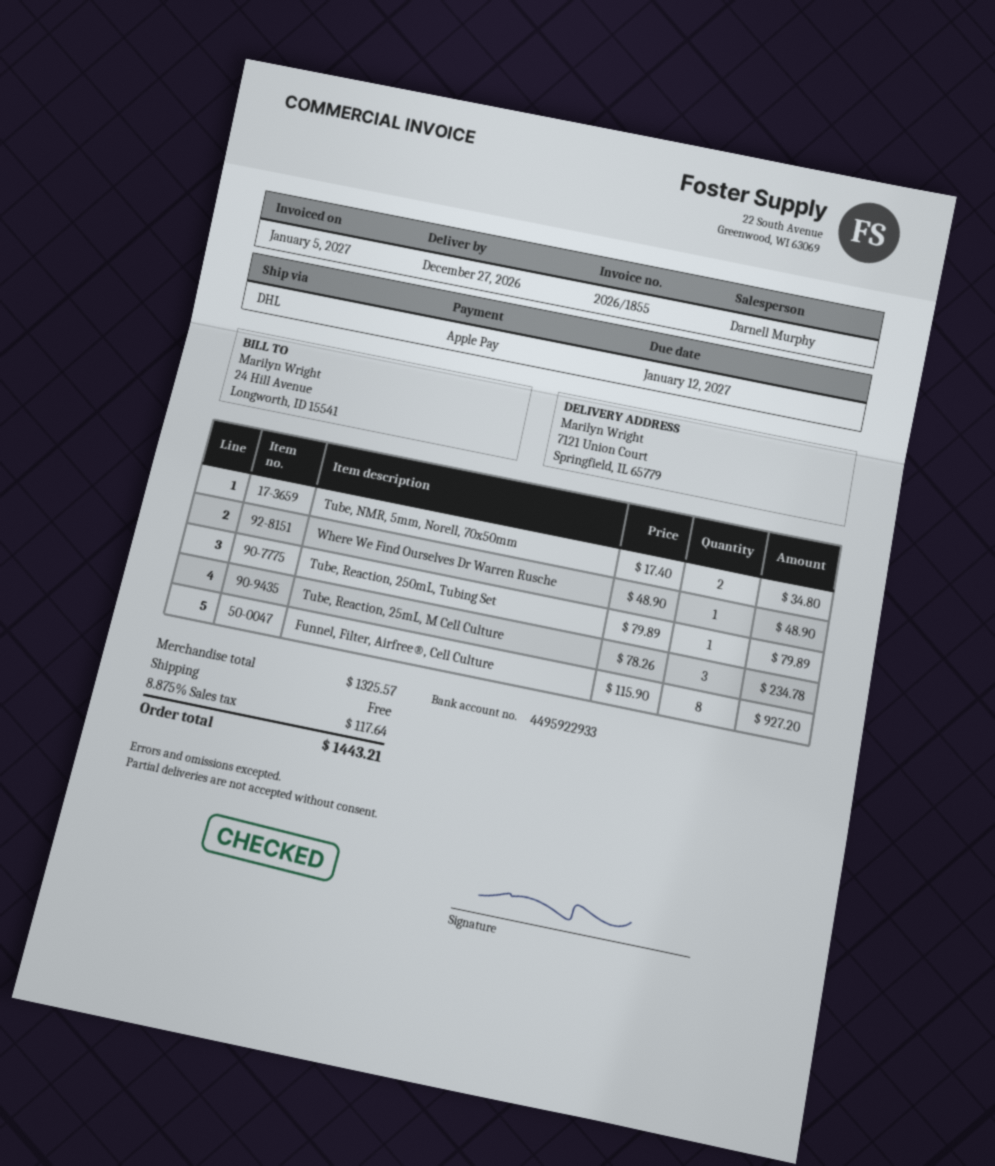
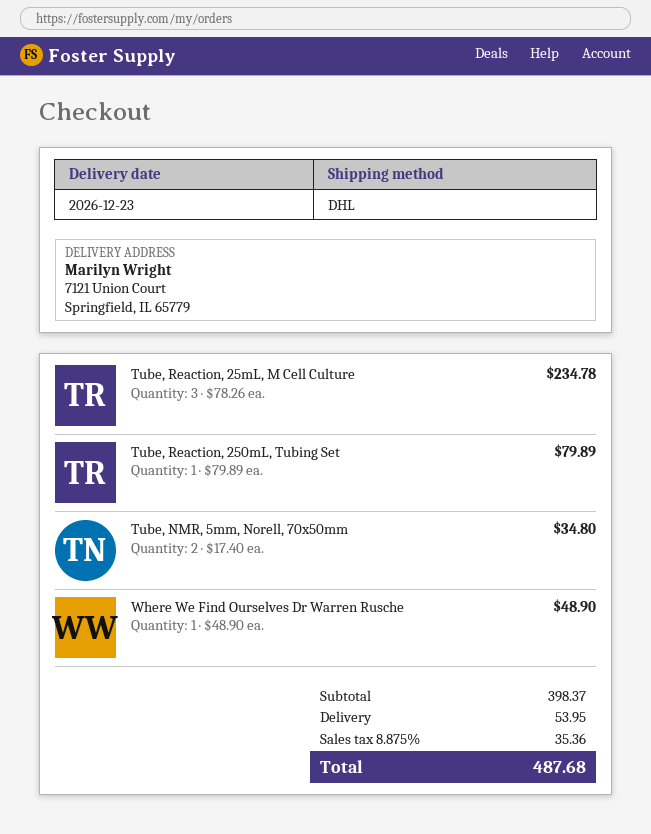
delivery date: 2026-12-27 -> 2026-12-23
Funnel, Filter, Airfree®, Cell Culture: 8 x 115.90 = 927.20 -> none
subtotal: 1325.57 -> 398.37
shipping: 0.00 -> 53.95
tax: 8.875% = 117.64 -> 8.875% = 35.36
total: 1443.21 -> 487.68

